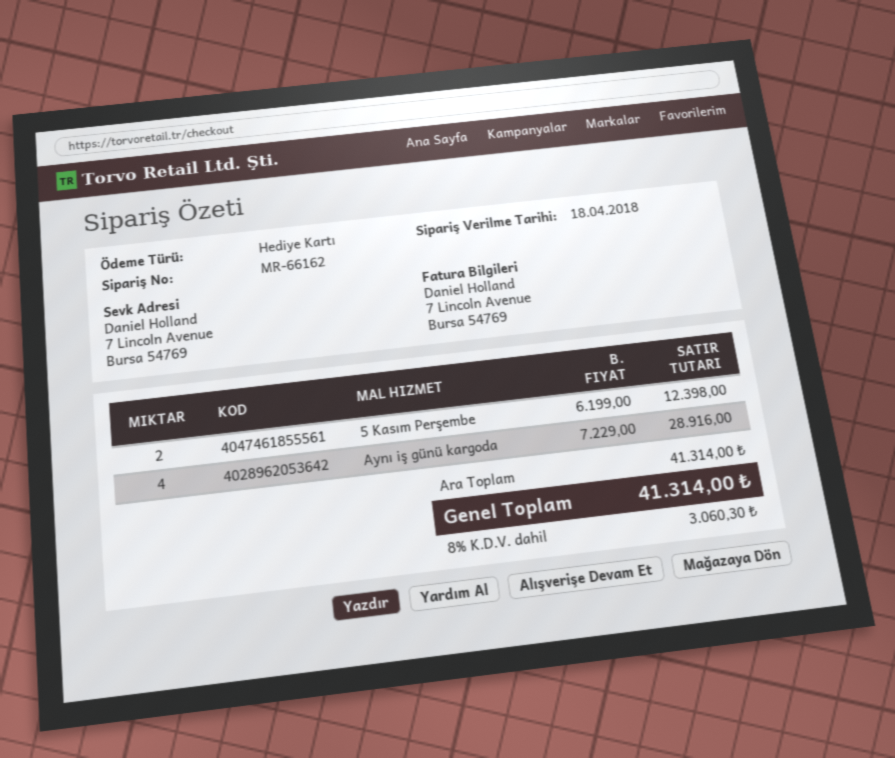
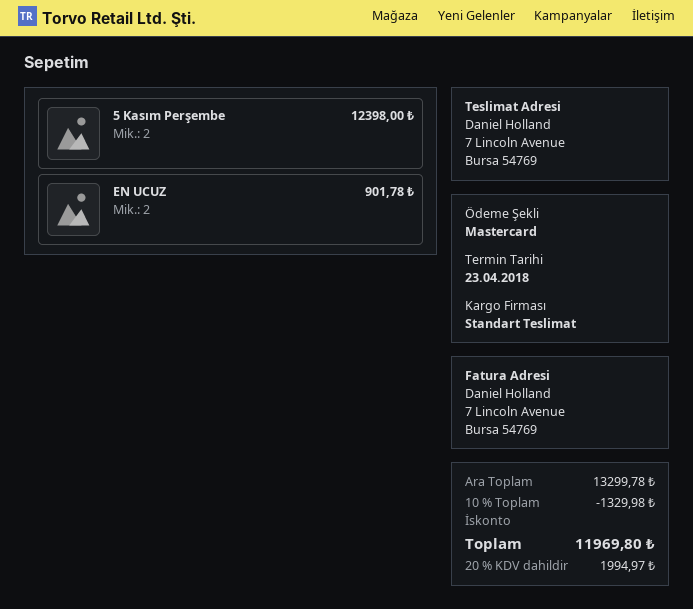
payment method: gift card -> Mastercard
Aynı iş günü kargoda: 4 for 28916.00 -> none
EN UCUZ: none -> 2 for 901.78
subtotal: 41314.00 -> 13299.78
discount: none -> 10% = 1329.98
tax: 8% = 3060.30 -> 20% = 1994.97
total: 41314.00 -> 11969.80

